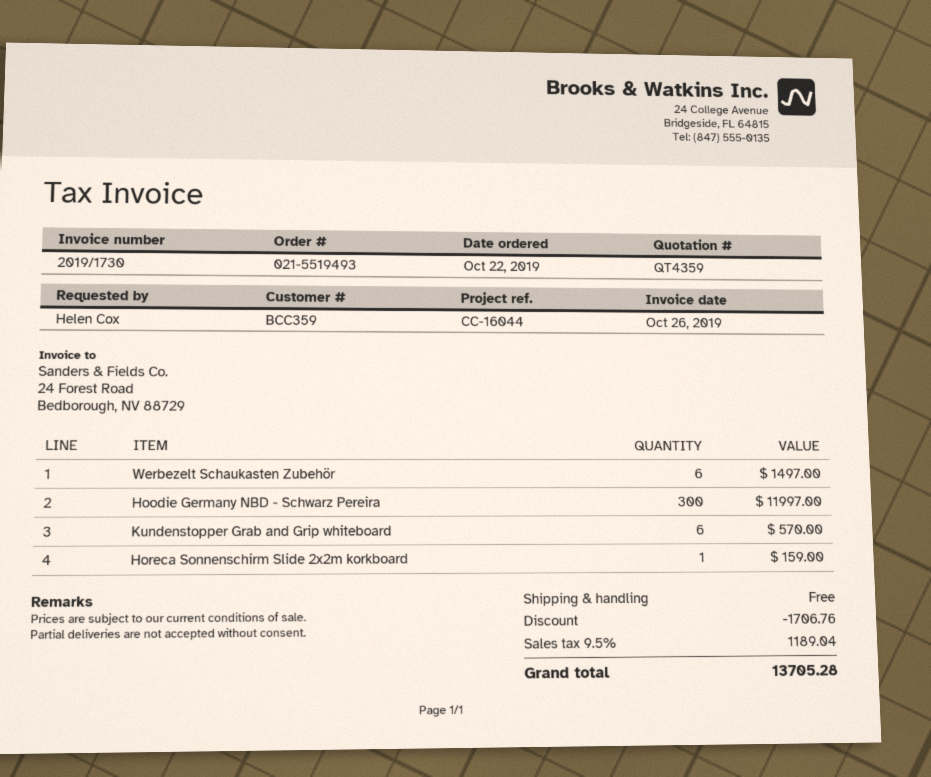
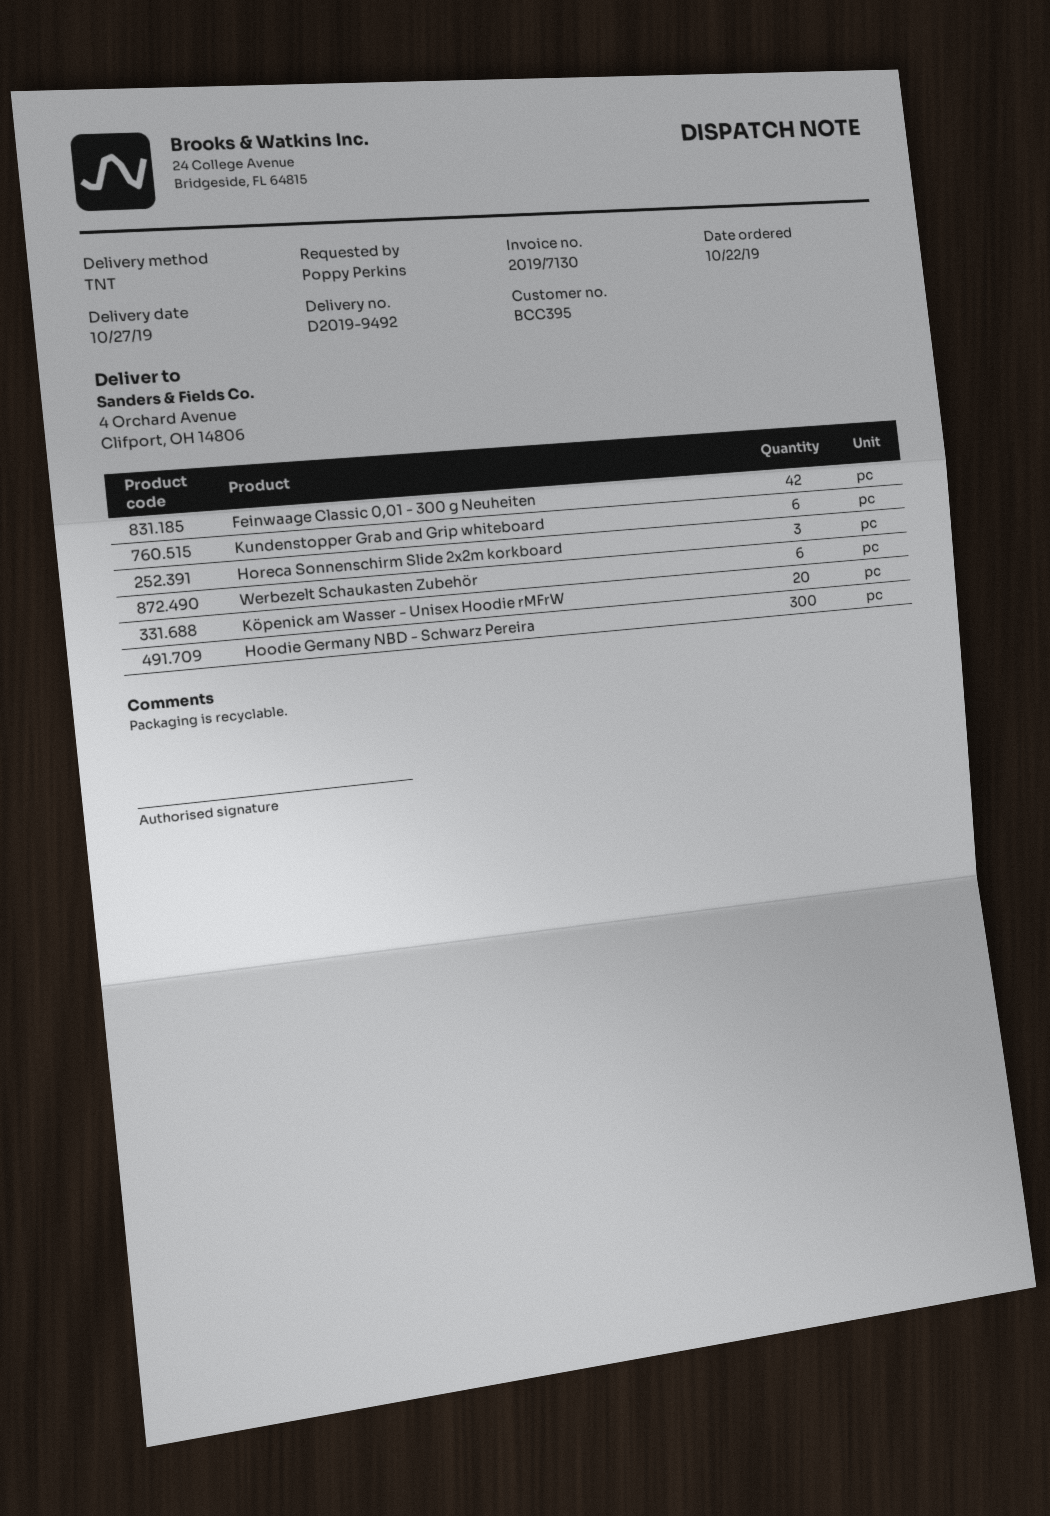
invoice number: 2019/1730 -> 2019/7130
customer number: BCC359 -> BCC395
ordered by: Helen Cox -> Poppy Perkins
Horeca Sonnenschirm Slide 2x2m korkboard: 1 -> 3
Feinwaage Classic 0,01 - 300 g Neuheiten: none -> 42
Köpenick am Wasser - Unisex Hoodie rMFrW: none -> 20

